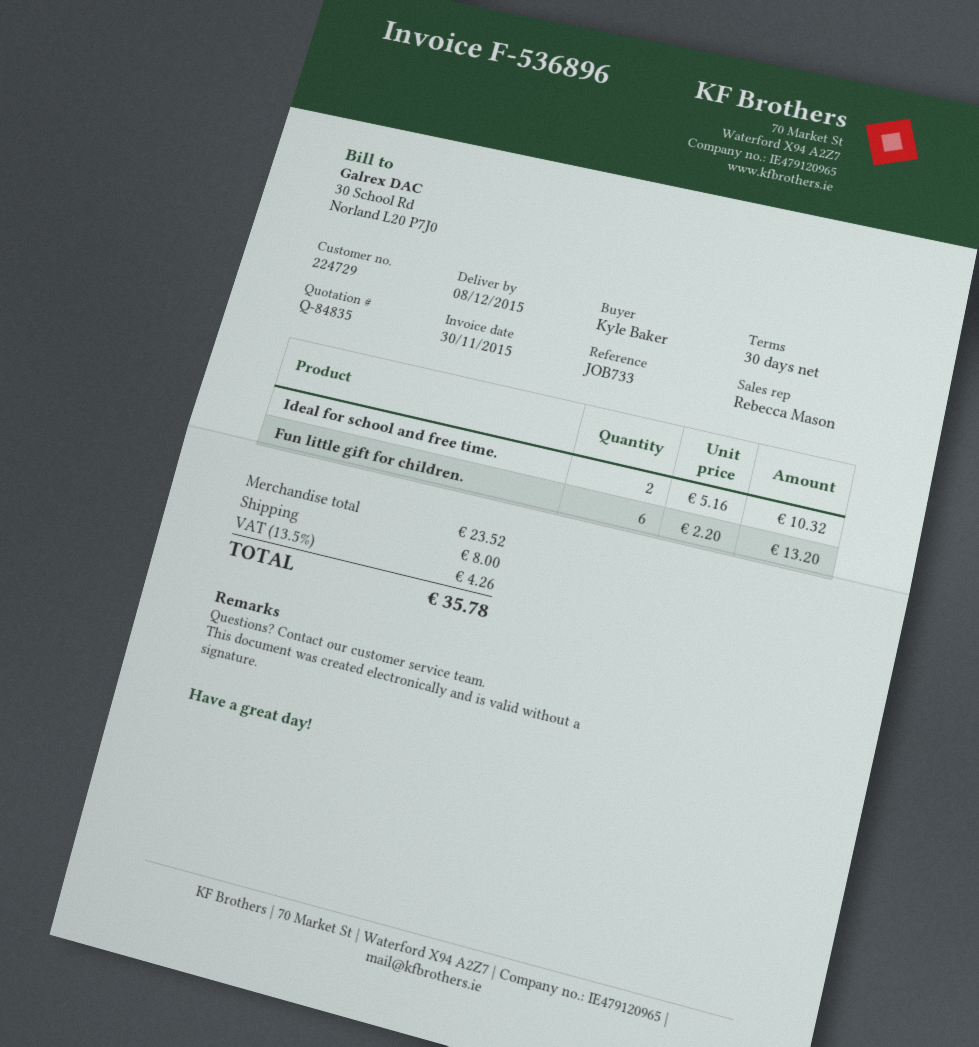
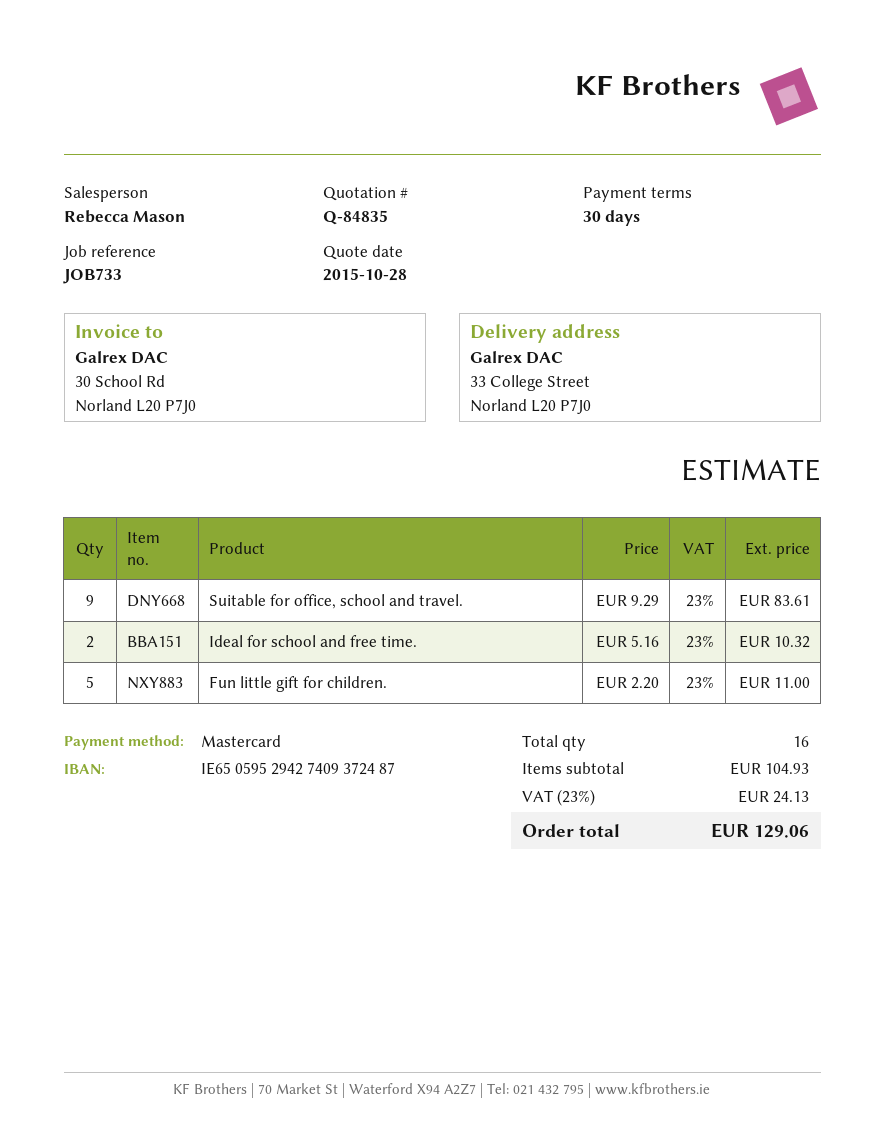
Fun little gift for children.: 6 x 2.20 = 13.20 -> 5 x 2.20 = 11.00
Suitable for office, school and travel.: none -> 9 x 9.29 = 83.61
subtotal: 23.52 -> 104.93
shipping: 8.00 -> none
tax: 13.5% = 4.26 -> 23% = 24.13
total: 35.78 -> 129.06

